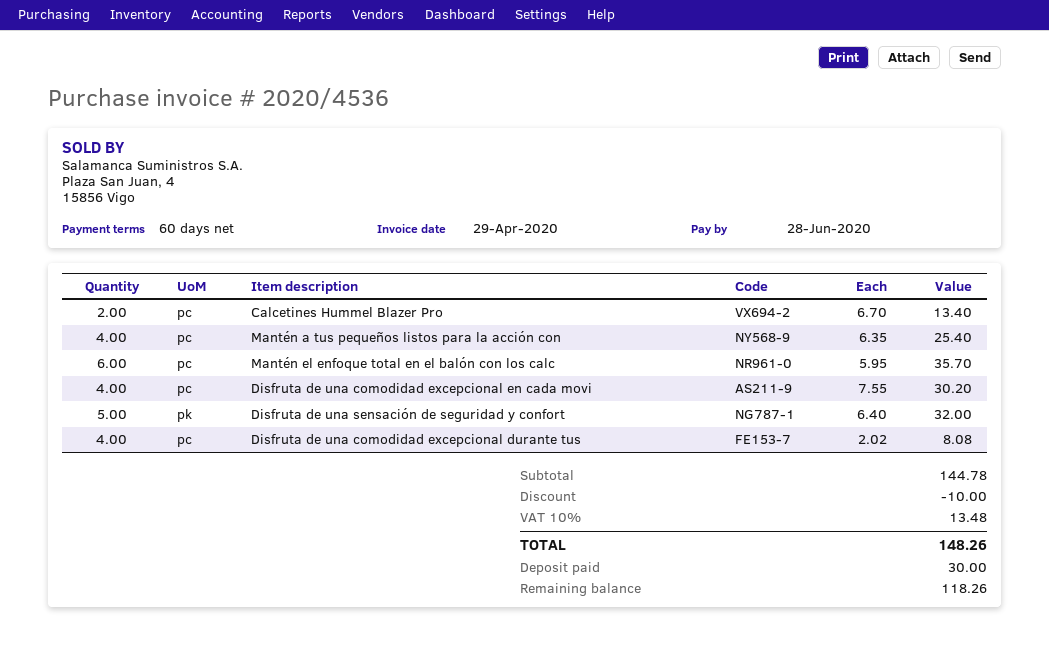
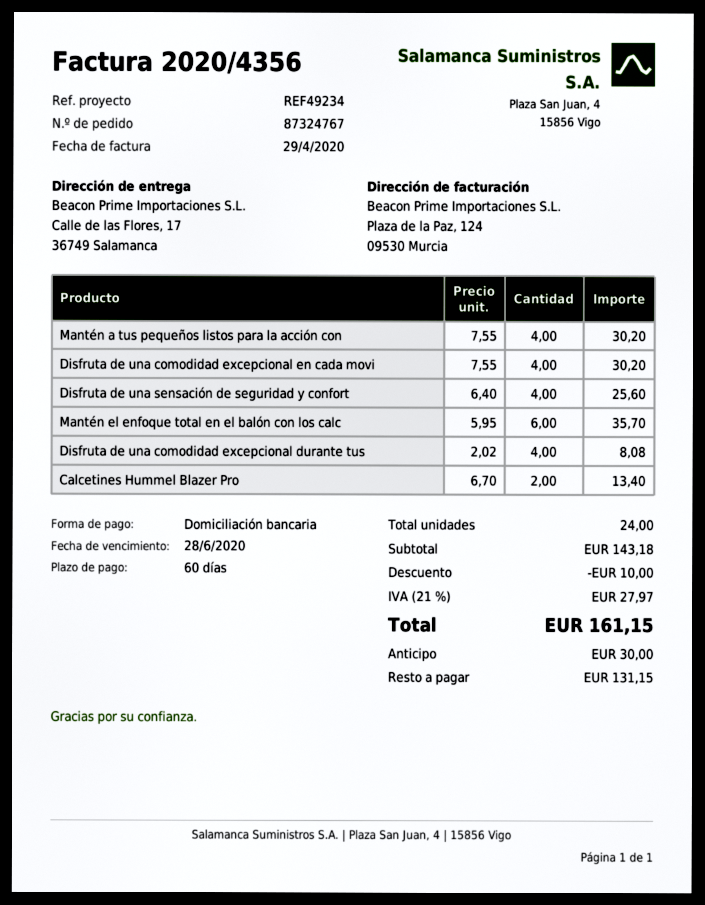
invoice number: 2020/4536 -> 2020/4356
Mantén a tus pequeños listos para la acción con: 4 x 6.35 = 25.40 -> 4 x 7.55 = 30.20
Disfruta de una sensación de seguridad y confort: 5 x 6.40 = 32.00 -> 4 x 6.40 = 25.60
subtotal: 144.78 -> 143.18
tax: 10% = 13.48 -> 21% = 27.97
total: 148.26 -> 161.15
balance: 118.26 -> 131.15

